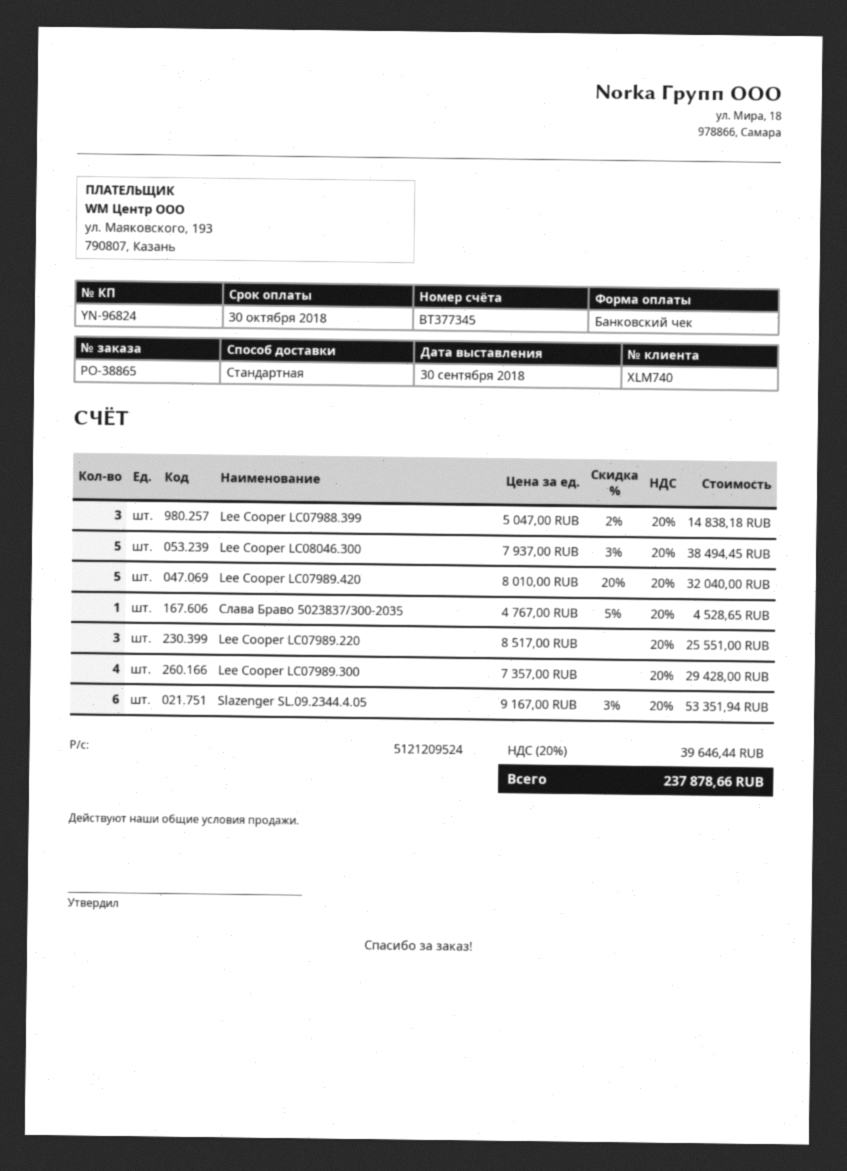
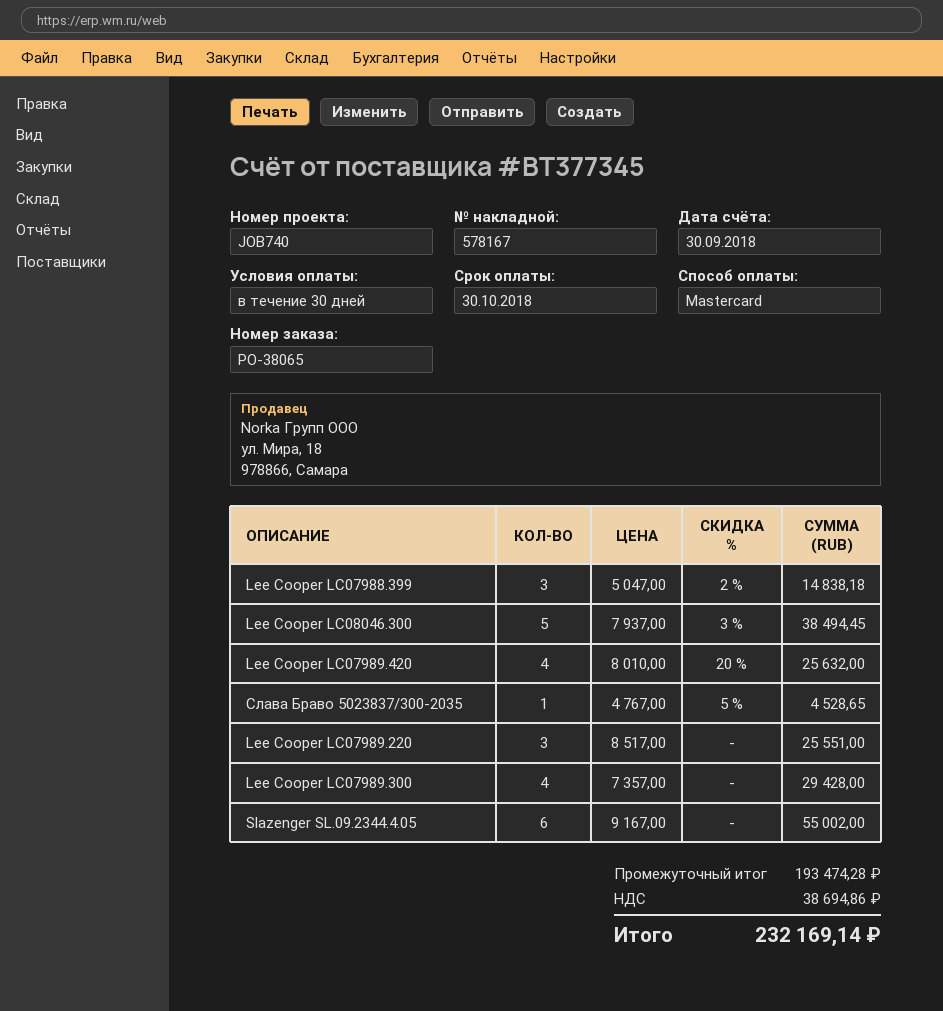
order number: PO-38865 -> PO-38065
payment method: cheque -> Mastercard
Lee Cooper LC07989.420: 5 x 8010.00 - 20% = 32040.00 -> 4 x 8010.00 - 20% = 25632.00
Slazenger SL.09.2344.4.05: 6 x 9167.00 - 3% = 53351.94 -> 6 x 9167.00 = 55002.00
tax: 39646.44 -> 38694.86
total: 237878.66 -> 232169.14

